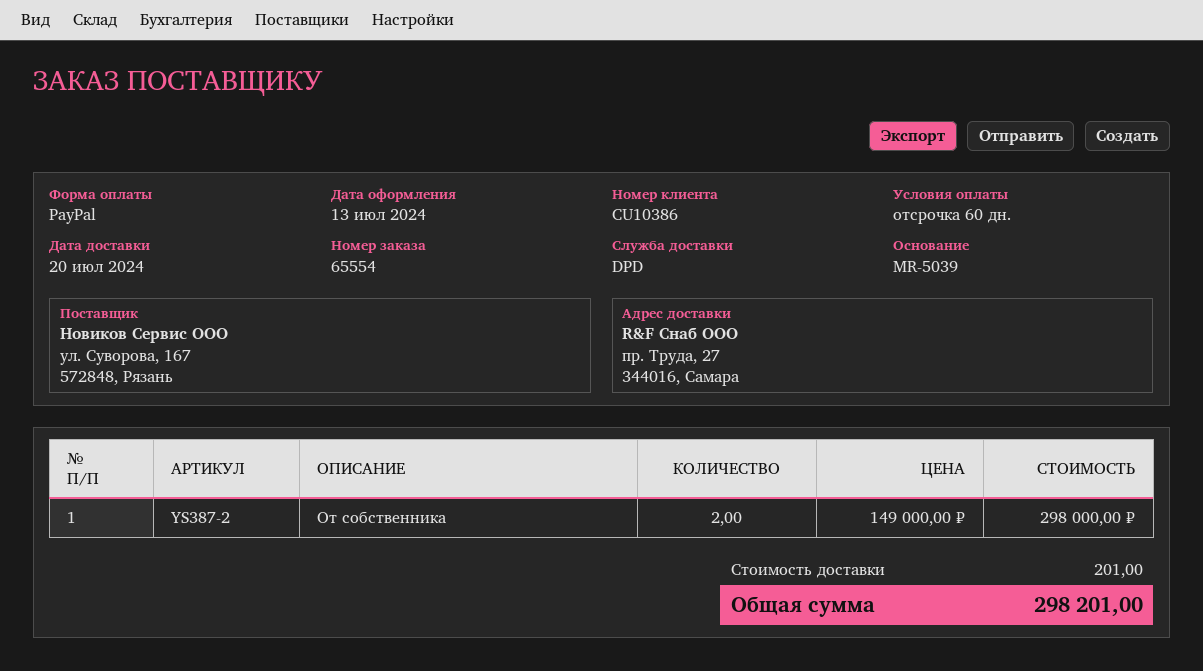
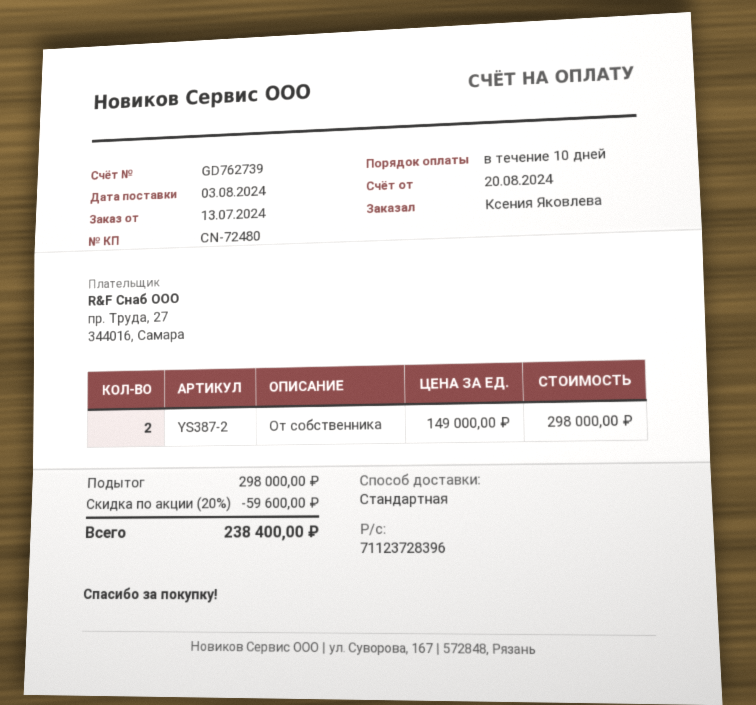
delivery date: 2024-07-20 -> 2024-08-03
payment terms: 60 days -> 10 days
shipping method: DPD -> standard
discount: none -> 20% = 59600.00
shipping: 201.00 -> none
total: 298201.00 -> 238400.00

